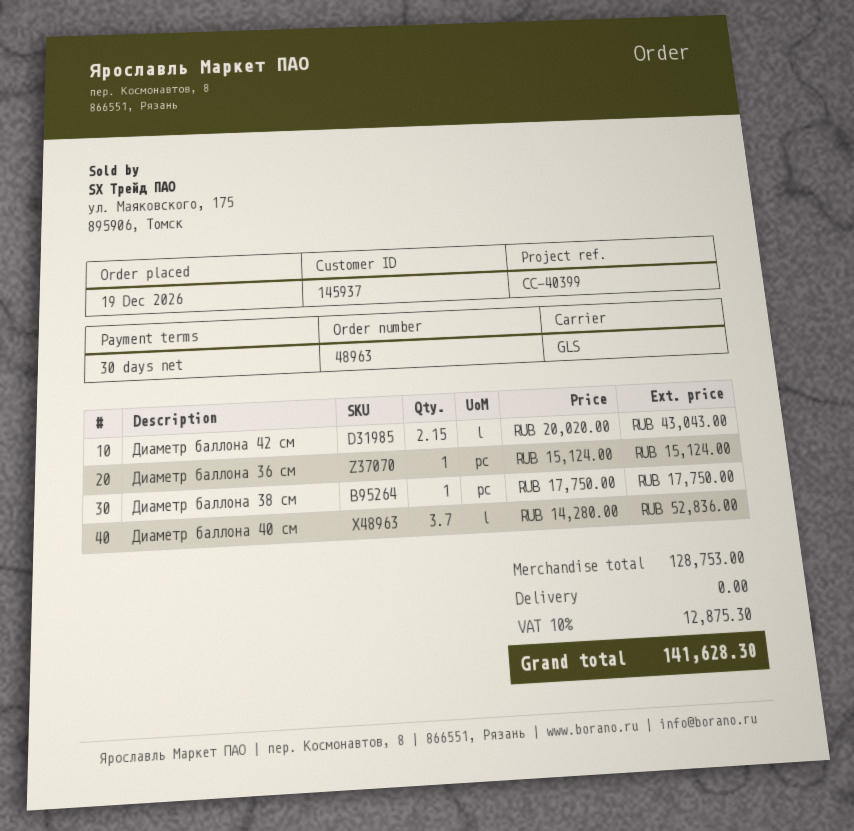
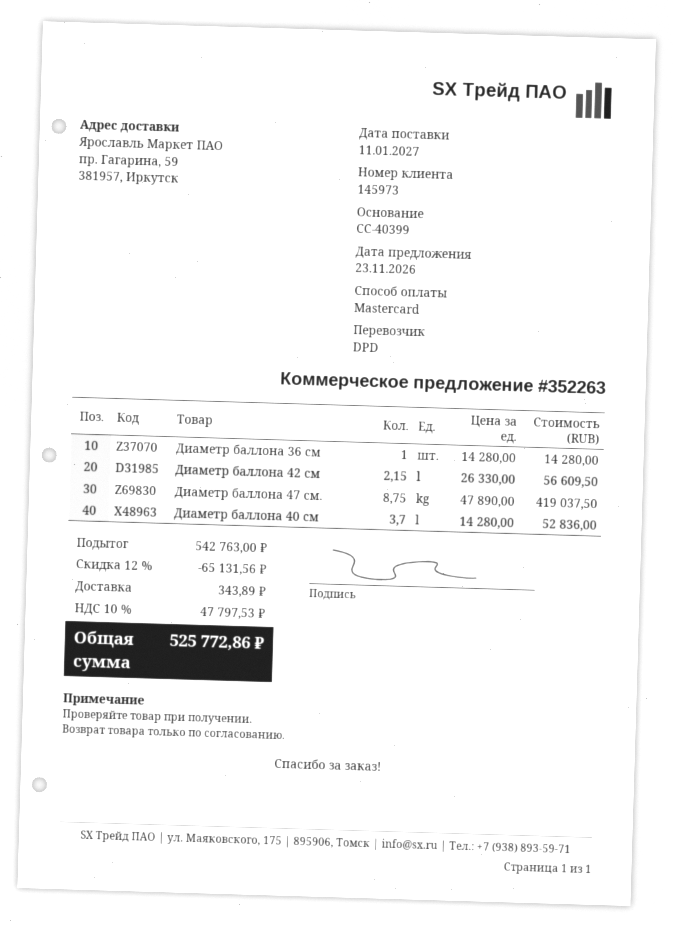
customer number: 145937 -> 145973
shipping method: GLS -> DPD
Диаметр баллона 42 см: 2.15 x 20020.00 = 43043.00 -> 2.15 x 26330.00 = 56609.50
Диаметр баллона 36 см: 1 x 15124.00 = 15124.00 -> 1 x 14280.00 = 14280.00
Диаметр баллона 38 см: 1 x 17750.00 = 17750.00 -> none
Диаметр баллона 47 см.: none -> 8.75 x 47890.00 = 419037.50
subtotal: 128753.00 -> 542763.00
discount: none -> 12% = 65131.56
shipping: 0.00 -> 343.89
tax: 10% = 12875.30 -> 10% = 47797.53
total: 141628.30 -> 525772.86

